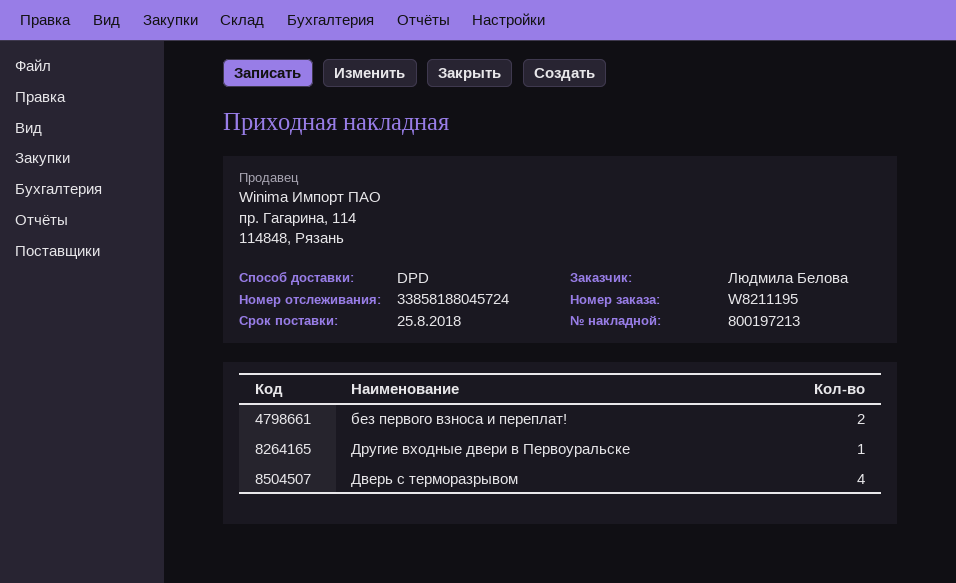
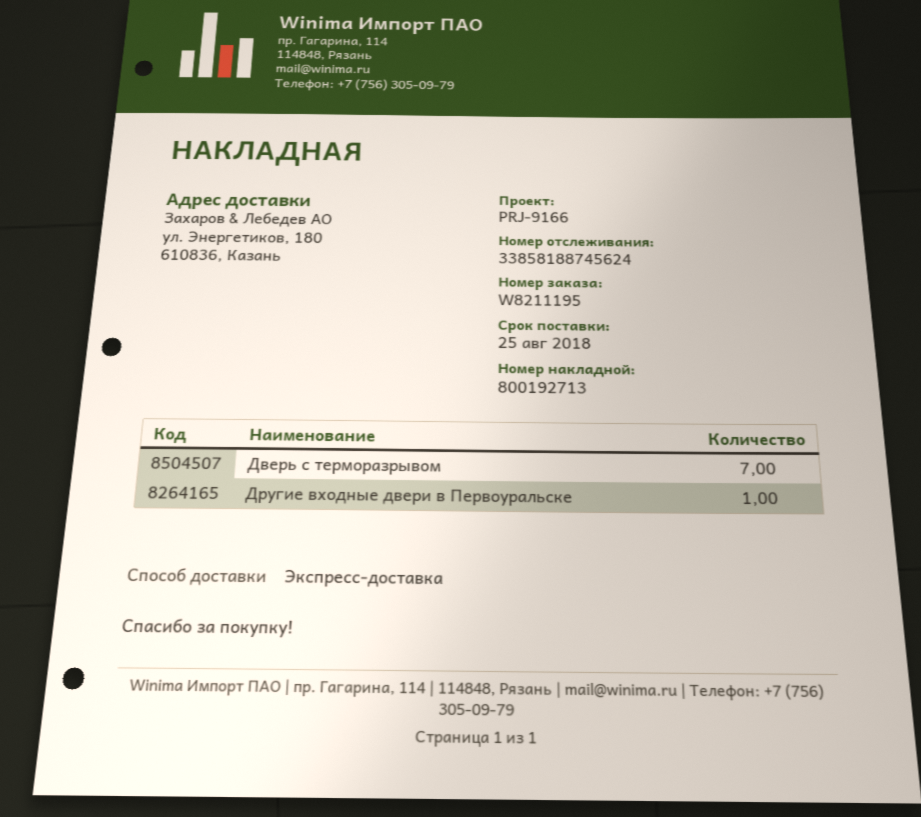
delivery note number: 800197213 -> 800192713
shipping method: DPD -> express
tracking number: 33858188045724 -> 33858188745624
без первого взноса и переплат!: 2 -> none
Дверь с терморазрывом: 4 -> 7

